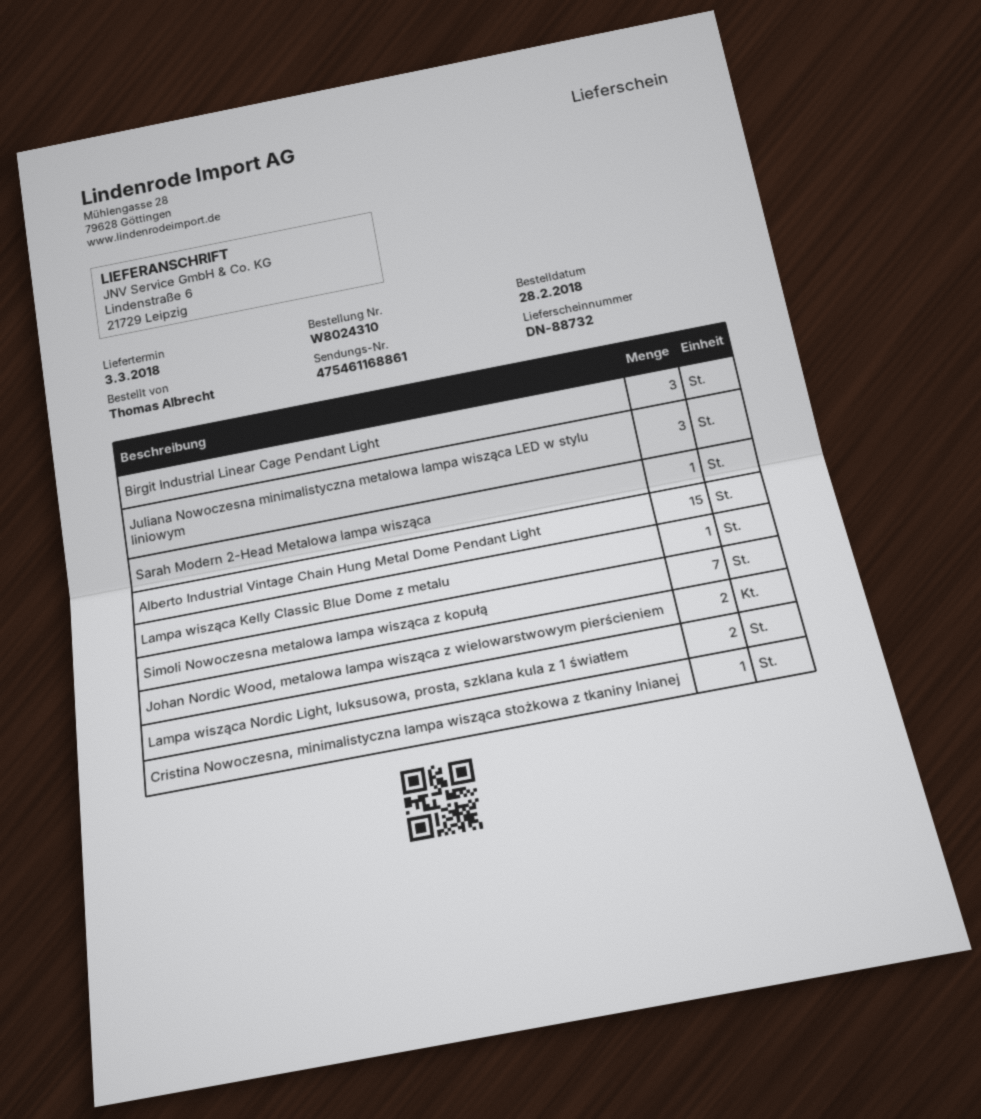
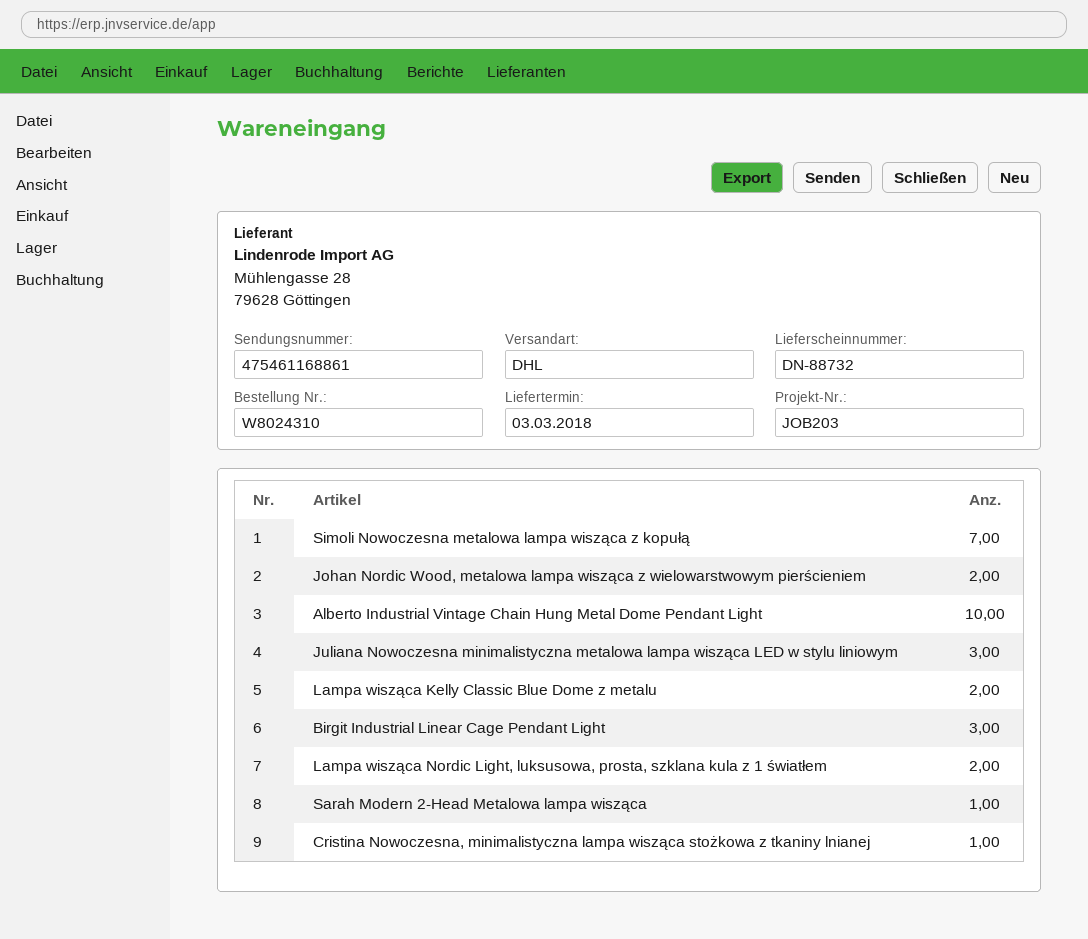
Alberto Industrial Vintage Chain Hung Metal Dome Pendant Light: 15 -> 10
Lampa wisząca Kelly Classic Blue Dome z metalu: 1 -> 2

